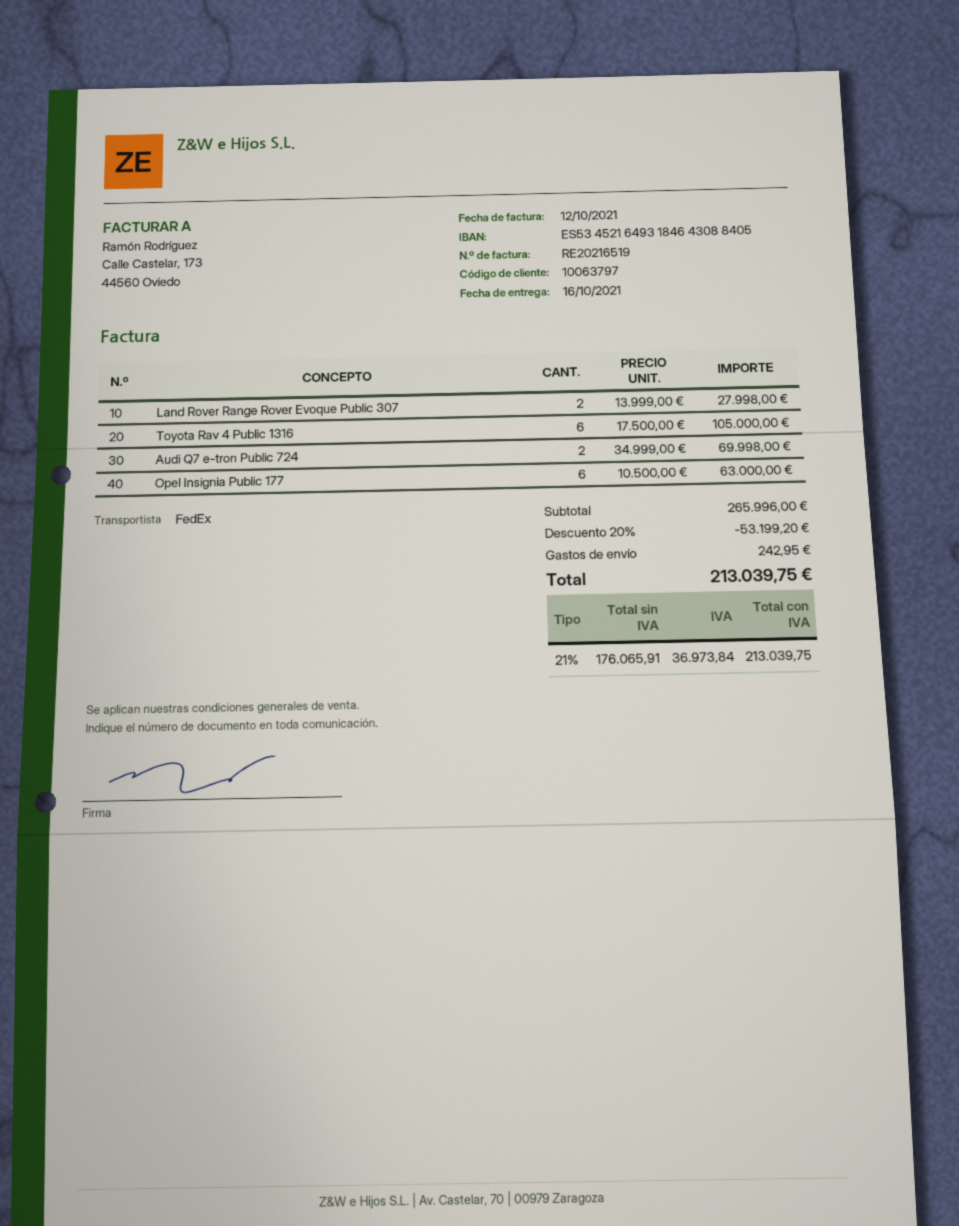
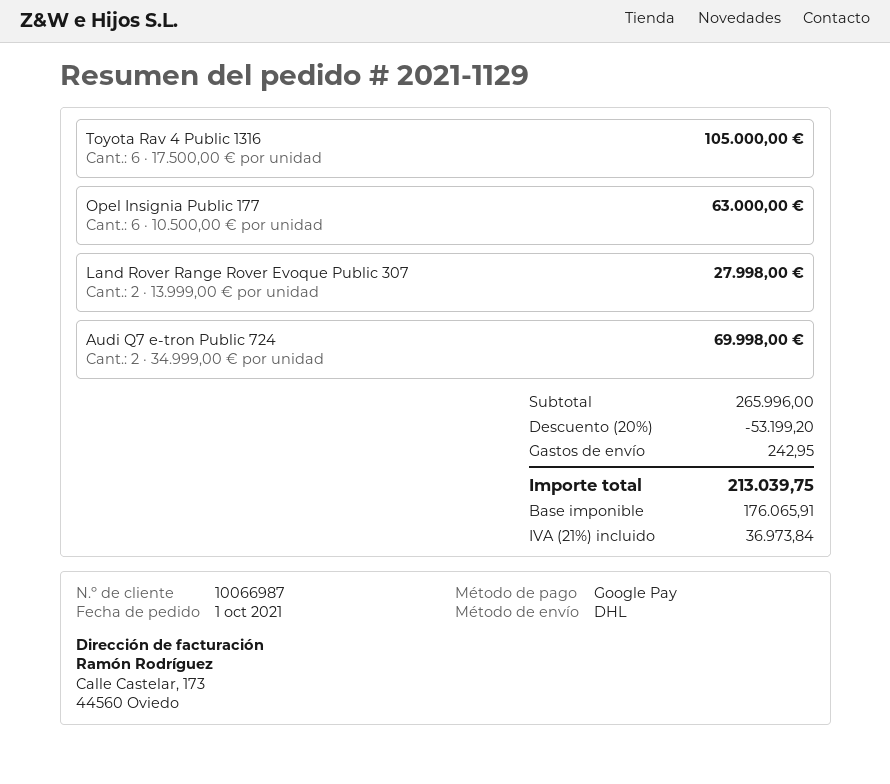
customer number: 10063797 -> 10066987
shipping method: FedEx -> DHL

